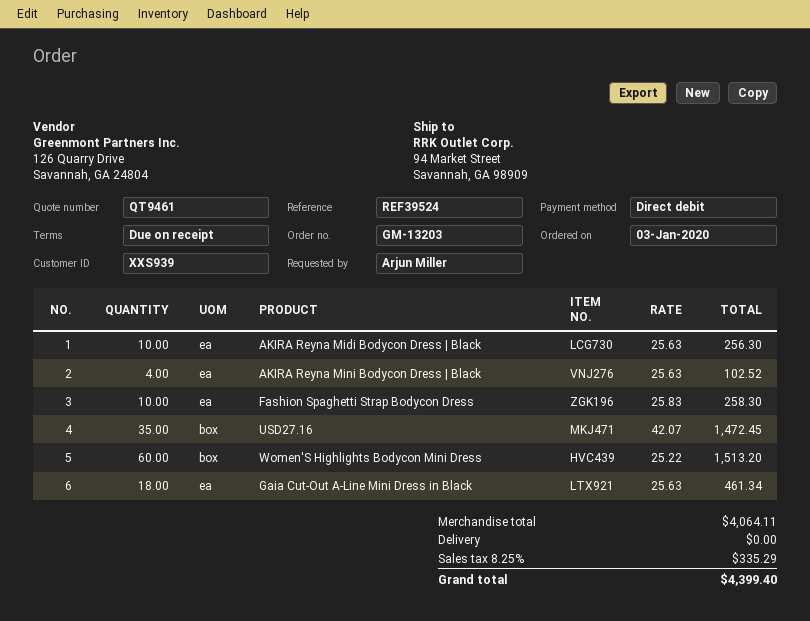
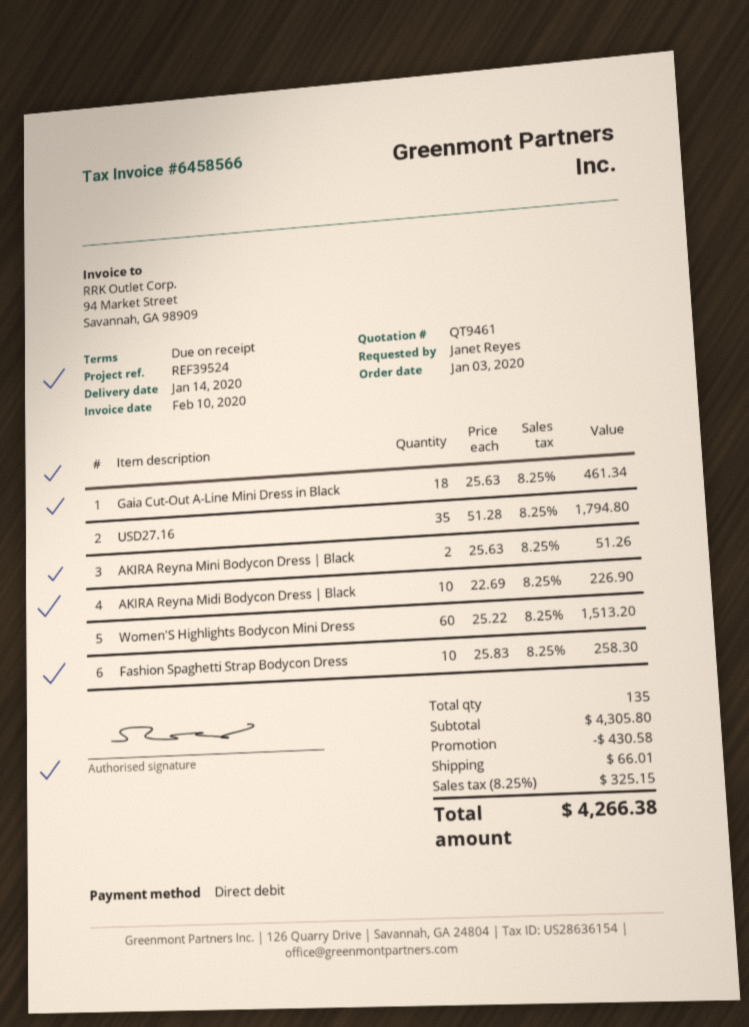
ordered by: Arjun Miller -> Janet Reyes
AKIRA Reyna Midi Bodycon Dress | Black: 10 x 25.63 = 256.30 -> 10 x 22.69 = 226.90
AKIRA Reyna Mini Bodycon Dress | Black: 4 x 25.63 = 102.52 -> 2 x 25.63 = 51.26
USD27.16: 35 x 42.07 = 1472.45 -> 35 x 51.28 = 1794.80
subtotal: 4064.11 -> 4305.80
discount: none -> 430.58
shipping: 0.00 -> 66.01
tax: 8.25% = 335.29 -> 8.25% = 325.15
total: 4399.40 -> 4266.38

